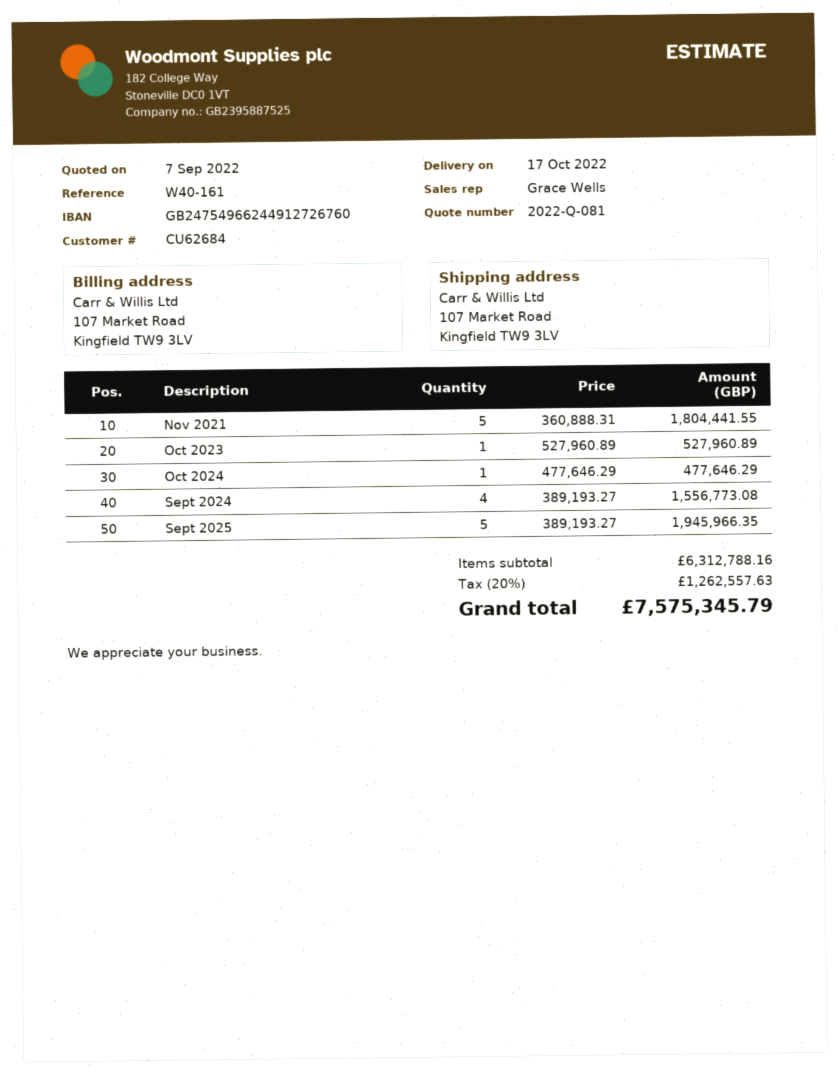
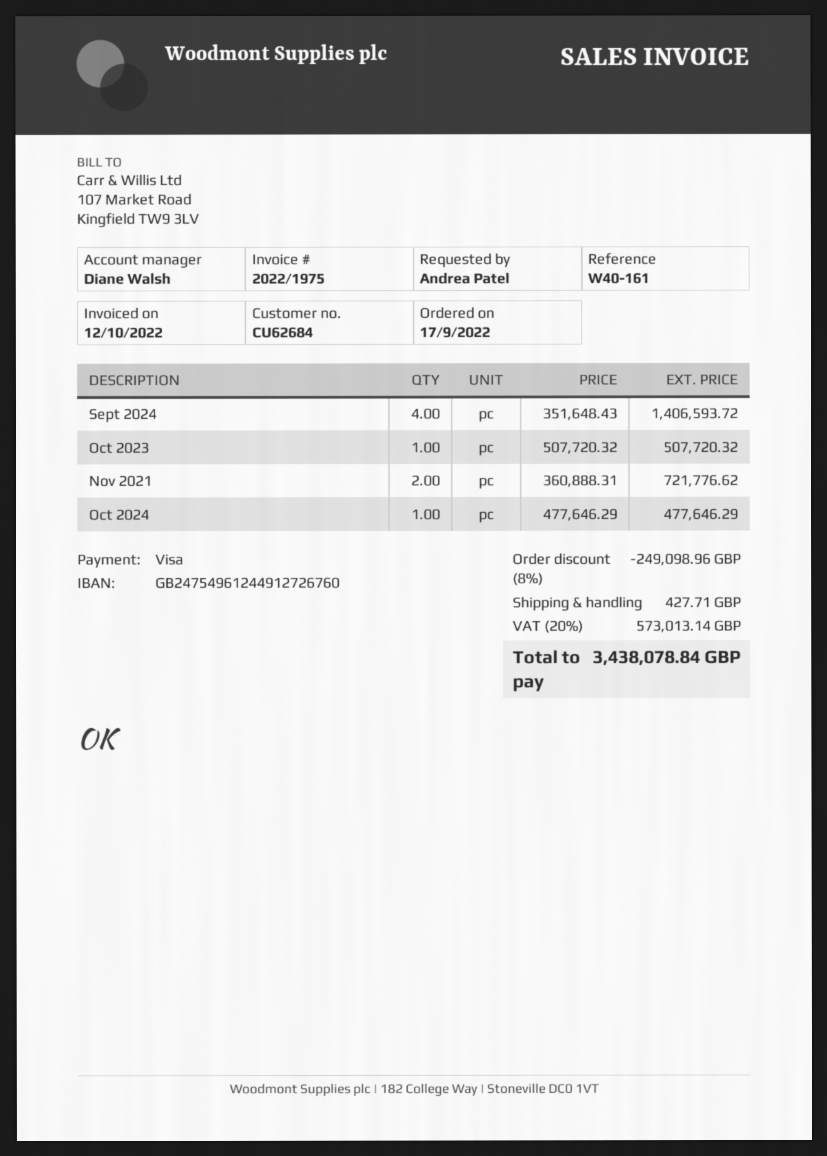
sales rep: Grace Wells -> Diane Walsh
bank account: GB24754966244912726760 -> GB24754961244912726760
Nov 2021: 5 x 360888.31 = 1804441.55 -> 2 x 360888.31 = 721776.62
Oct 2023: 1 x 527960.89 = 527960.89 -> 1 x 507720.32 = 507720.32
Sept 2024: 4 x 389193.27 = 1556773.08 -> 4 x 351648.43 = 1406593.72
Sept 2025: 5 x 389193.27 = 1945966.35 -> none
discount: none -> 8% = 249098.96
shipping: none -> 427.71
tax: 20% = 1262557.63 -> 20% = 573013.14
total: 7575345.79 -> 3438078.84

